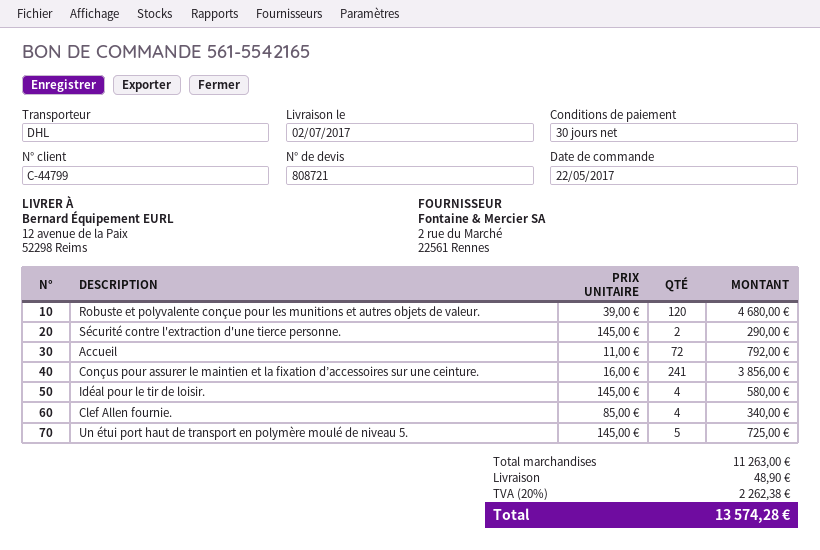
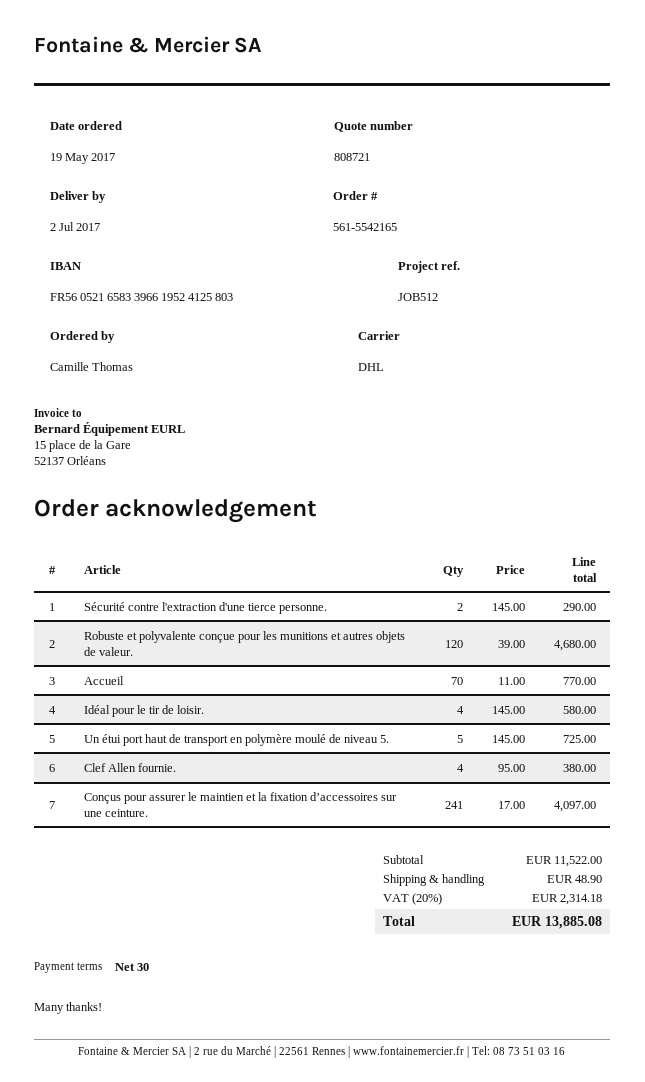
order date: 2017-05-22 -> 2017-05-19
Accueil: 72 x 11.00 = 792.00 -> 70 x 11.00 = 770.00
Conçus pour assurer le maintien et la fixation d’accessoires sur une ceinture.: 241 x 16.00 = 3856.00 -> 241 x 17.00 = 4097.00
Clef Allen fournie.: 4 x 85.00 = 340.00 -> 4 x 95.00 = 380.00
subtotal: 11263.00 -> 11522.00
tax: 20% = 2262.38 -> 20% = 2314.18
total: 13574.28 -> 13885.08

